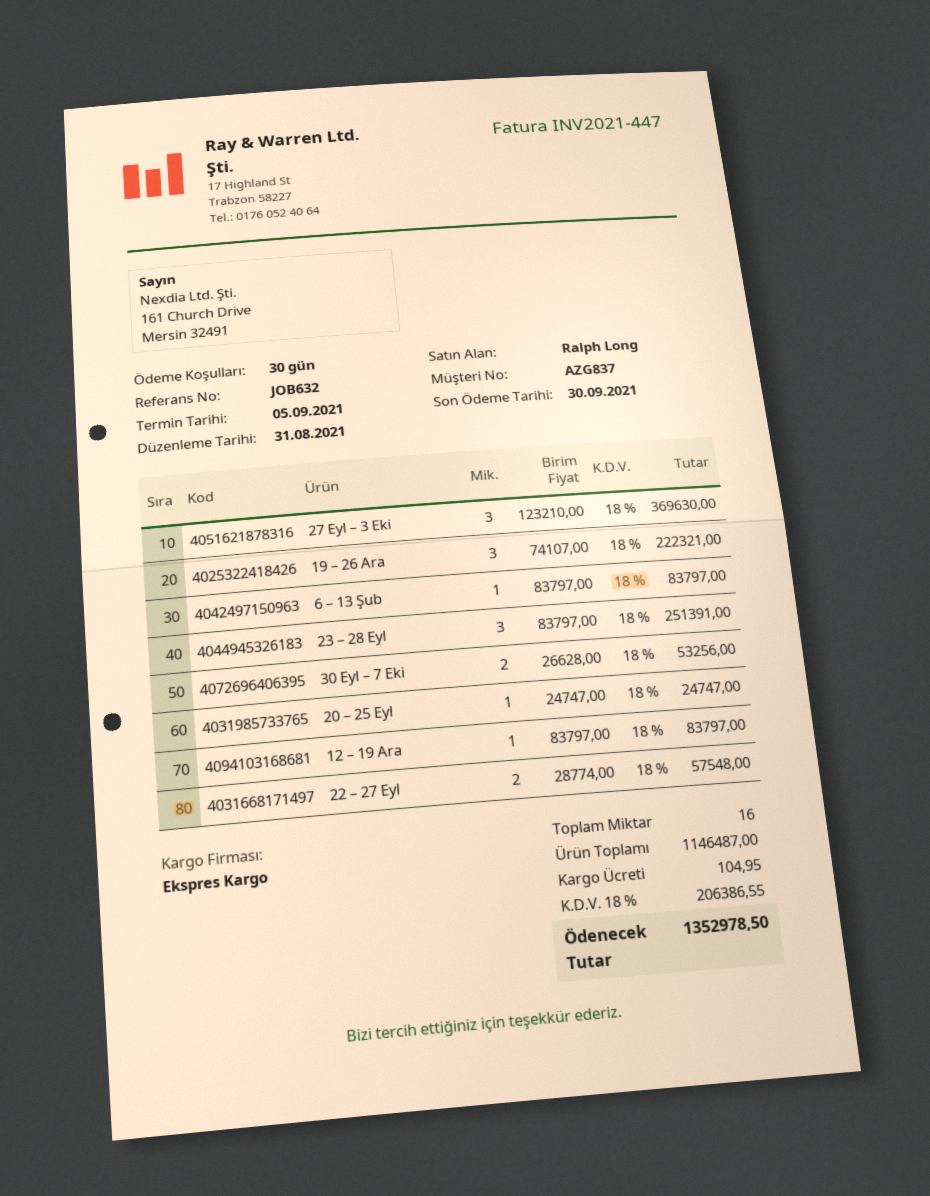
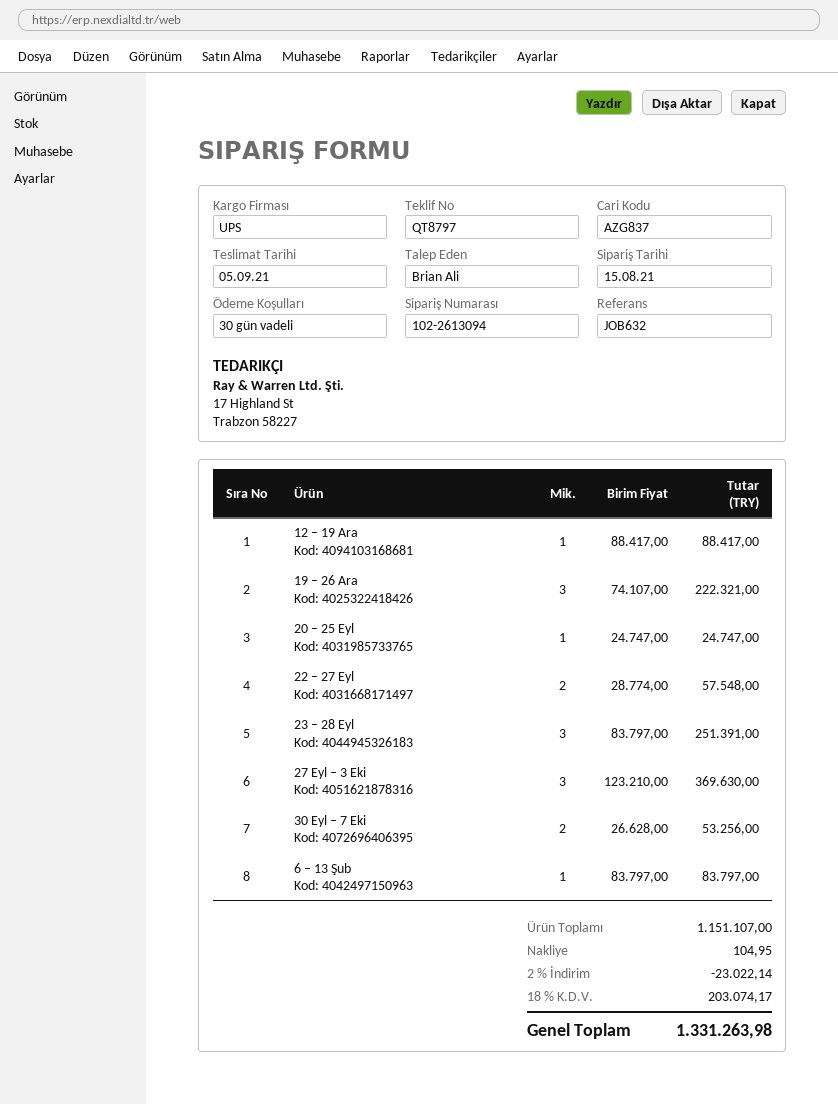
ordered by: Ralph Long -> Brian Ali
shipping method: express -> UPS
12 – 19 Ara: 1 x 83797.00 = 83797.00 -> 1 x 88417.00 = 88417.00
subtotal: 1146487.00 -> 1151107.00
discount: none -> 2% = 23022.14
tax: 18% = 206386.55 -> 18% = 203074.17
total: 1352978.50 -> 1331263.98

